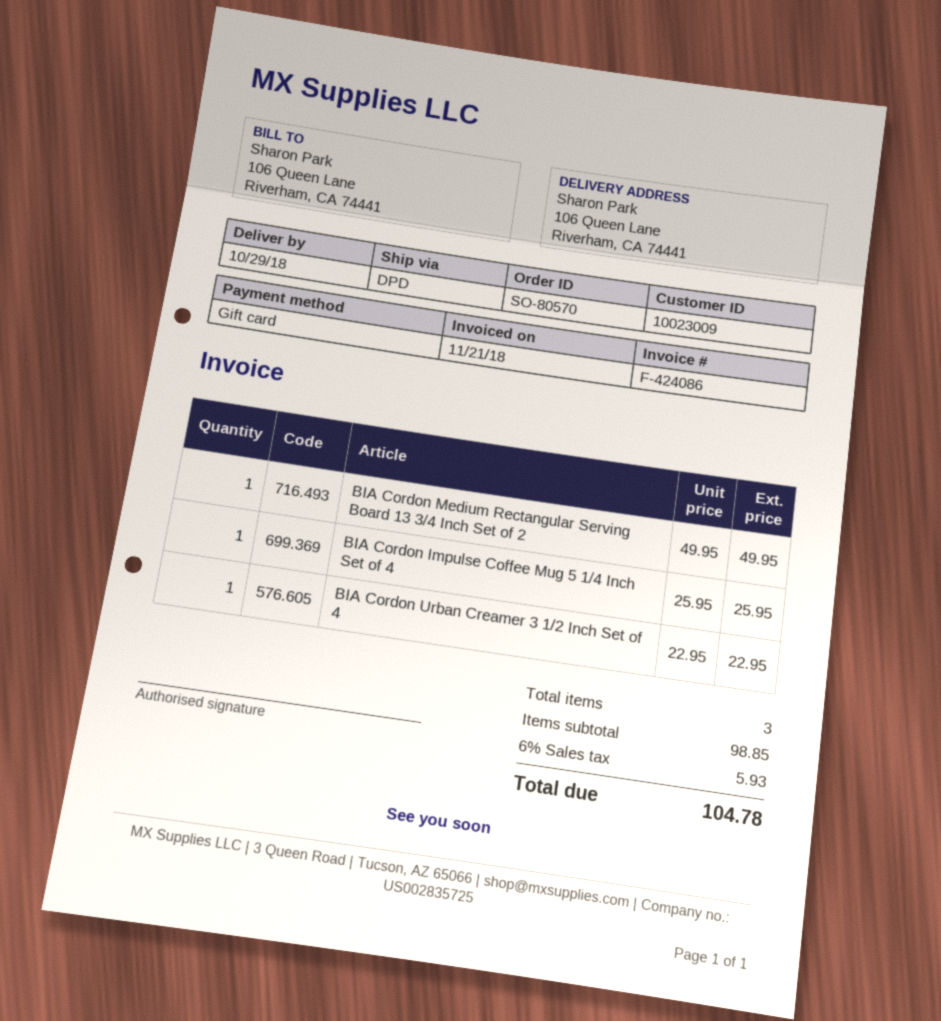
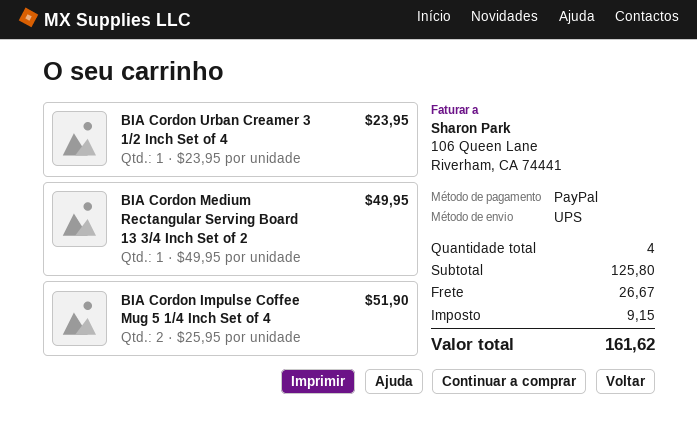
payment method: gift card -> PayPal
shipping method: DPD -> UPS
BIA Cordon Impulse Coffee Mug 5 1/4 Inch Set of 4: 1 x 25.95 = 25.95 -> 2 x 25.95 = 51.90
BIA Cordon Urban Creamer 3 1/2 Inch Set of 4: 1 x 22.95 = 22.95 -> 1 x 23.95 = 23.95
total quantity: 3 -> 4
subtotal: 98.85 -> 125.80
shipping: none -> 26.67
tax: 5.93 -> 9.15
total: 104.78 -> 161.62

